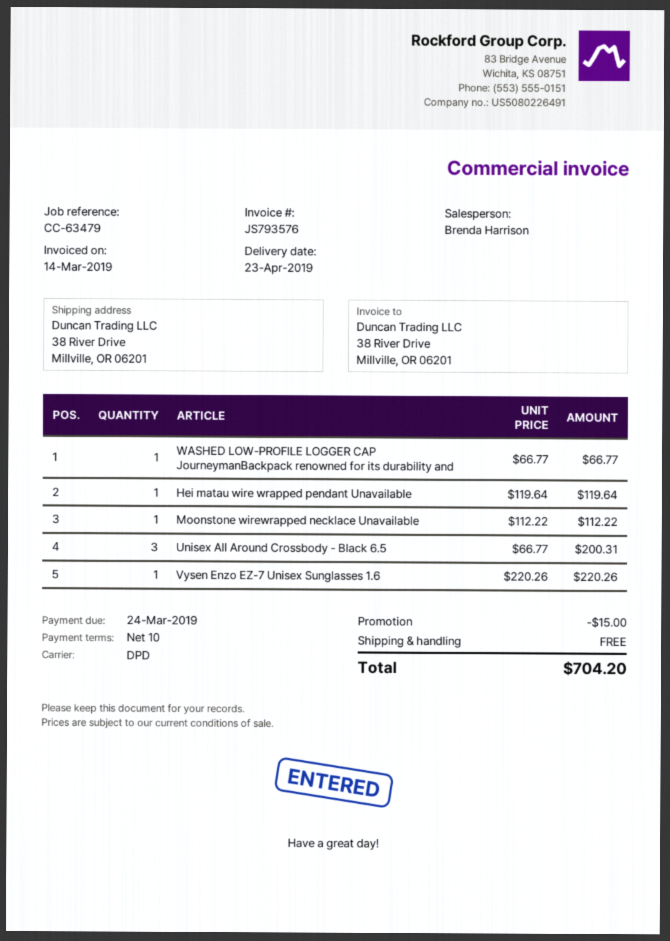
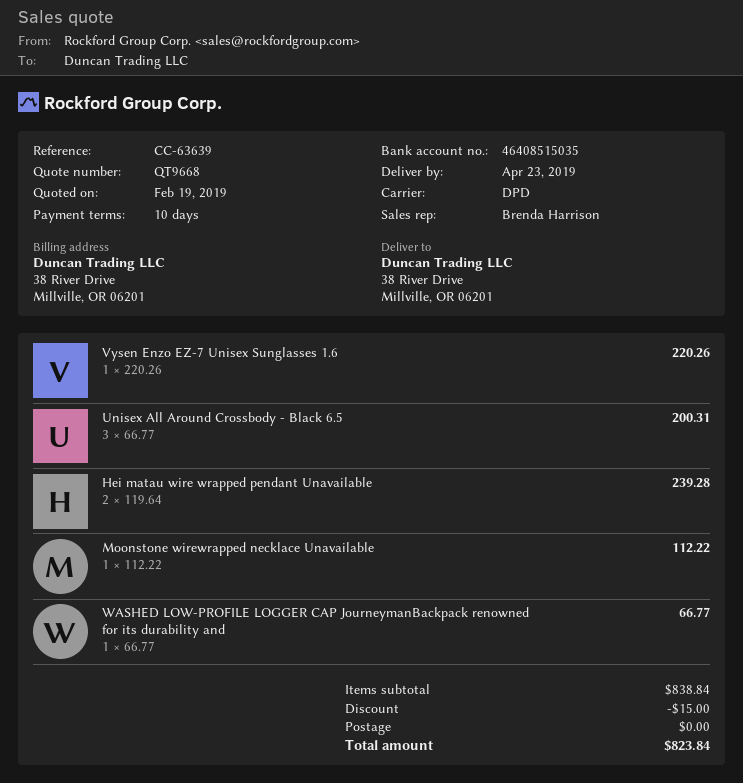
reference: CC-63479 -> CC-63639
Hei matau wire wrapped pendant Unavailable: 1 x 119.64 = 119.64 -> 2 x 119.64 = 239.28
total: 704.20 -> 823.84

